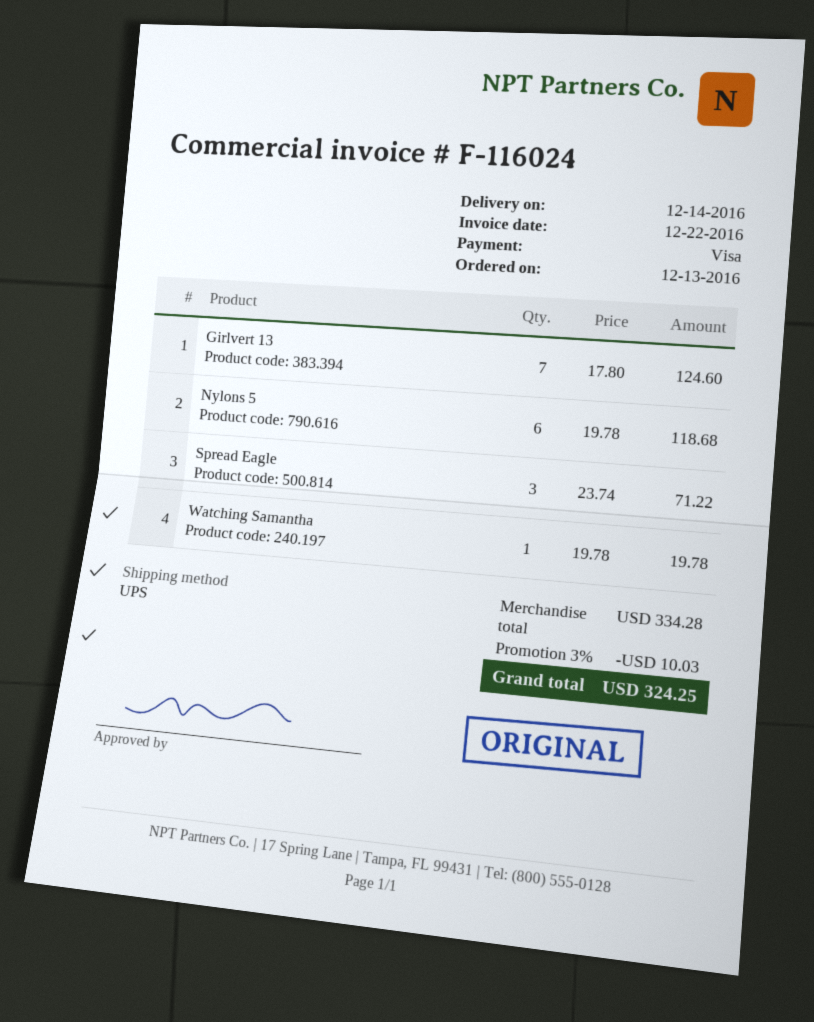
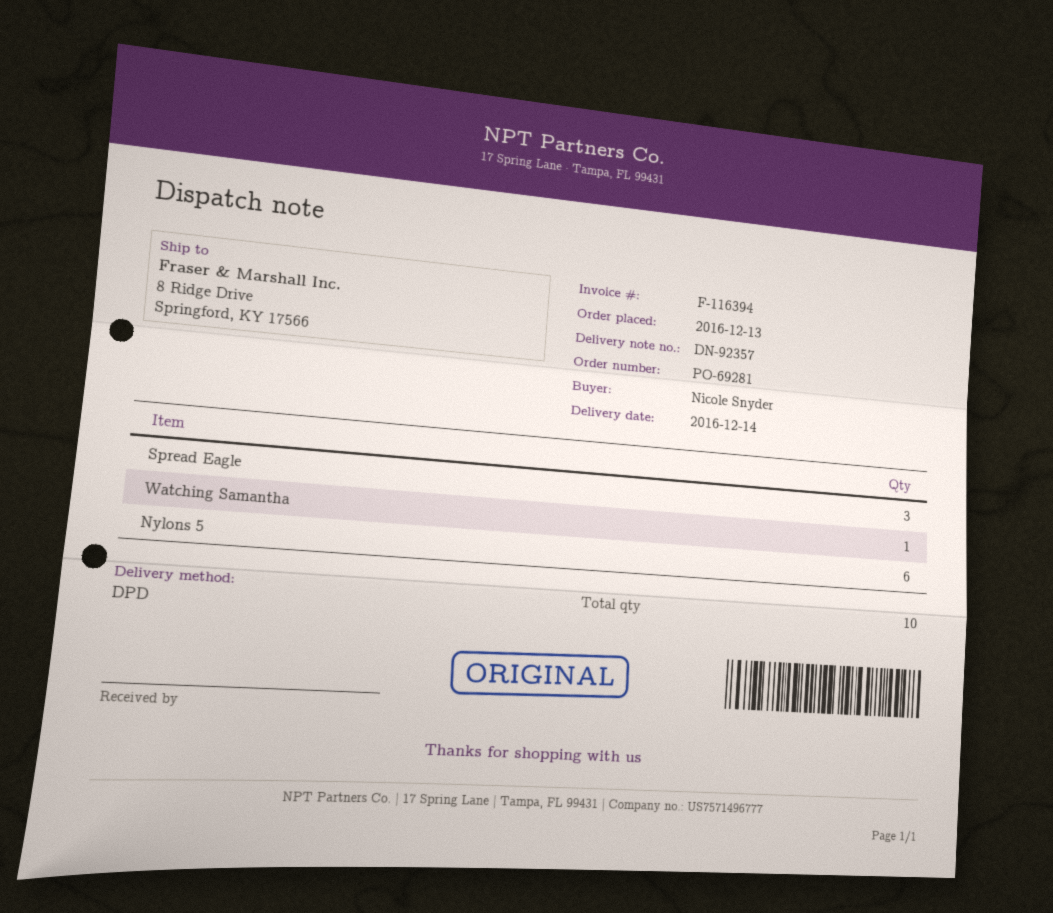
invoice number: F-116024 -> F-116394
shipping method: UPS -> DPD
Girlvert 13: 7 -> none

